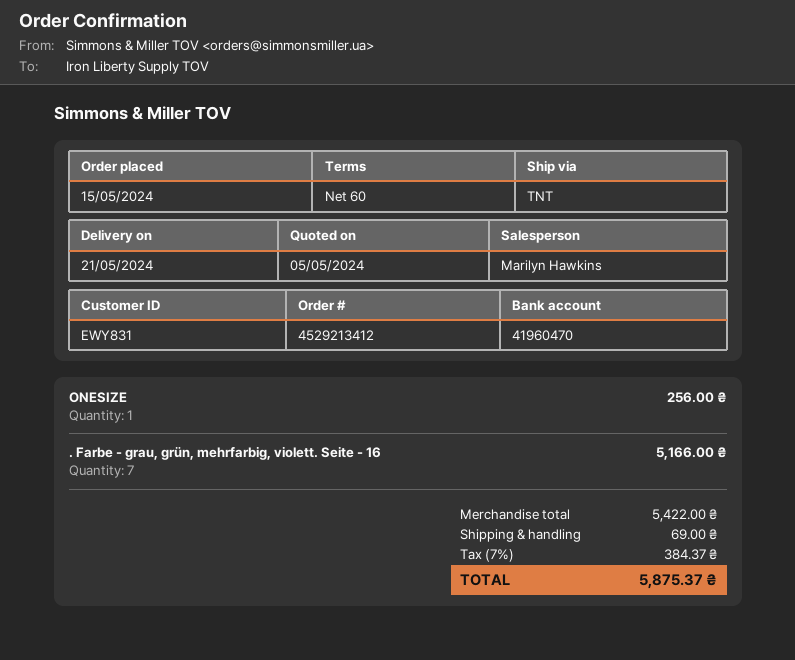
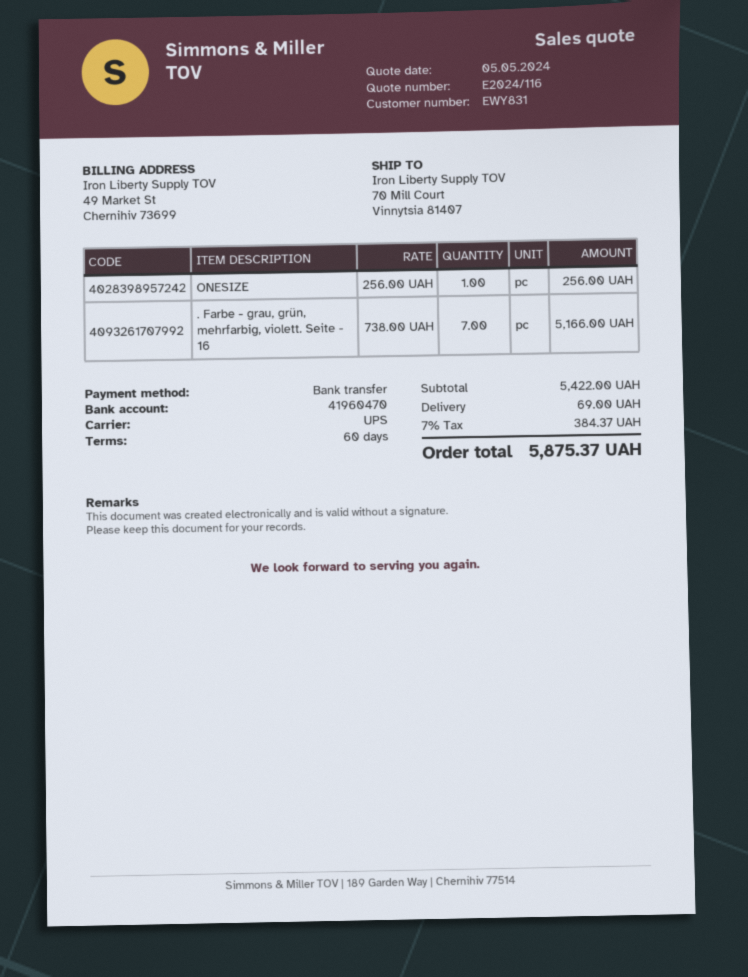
shipping method: TNT -> UPS

